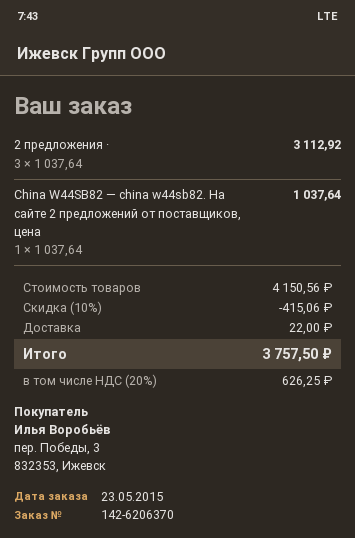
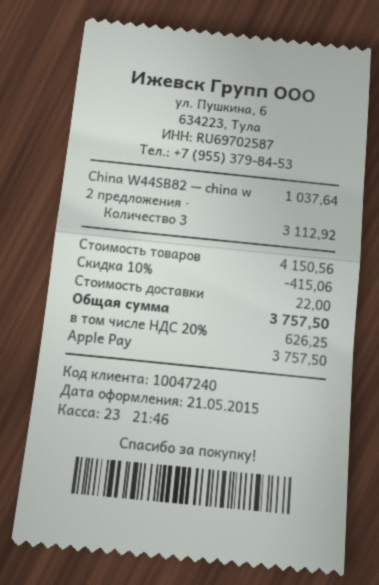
order date: 2015-05-23 -> 2015-05-21

